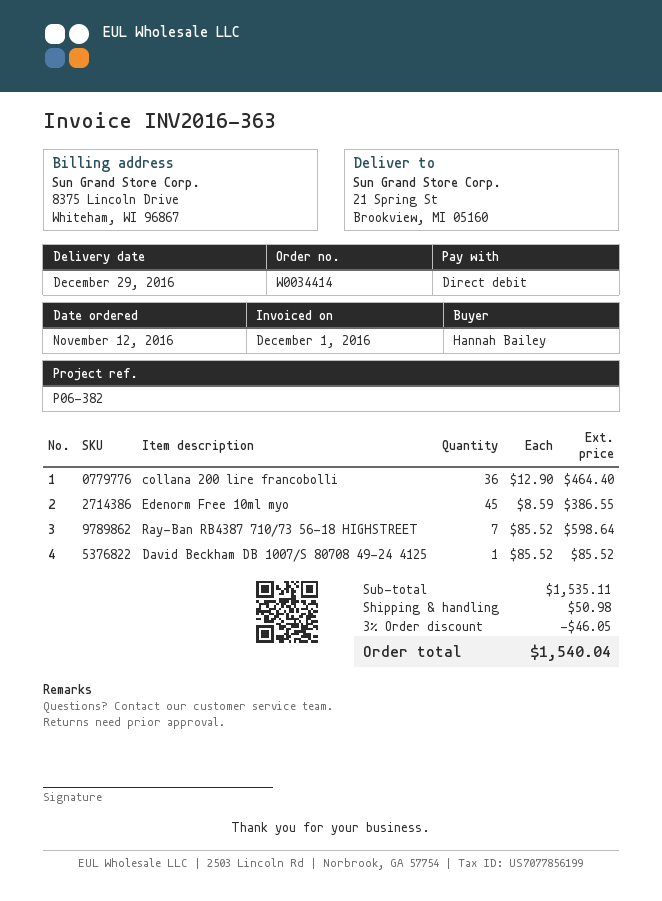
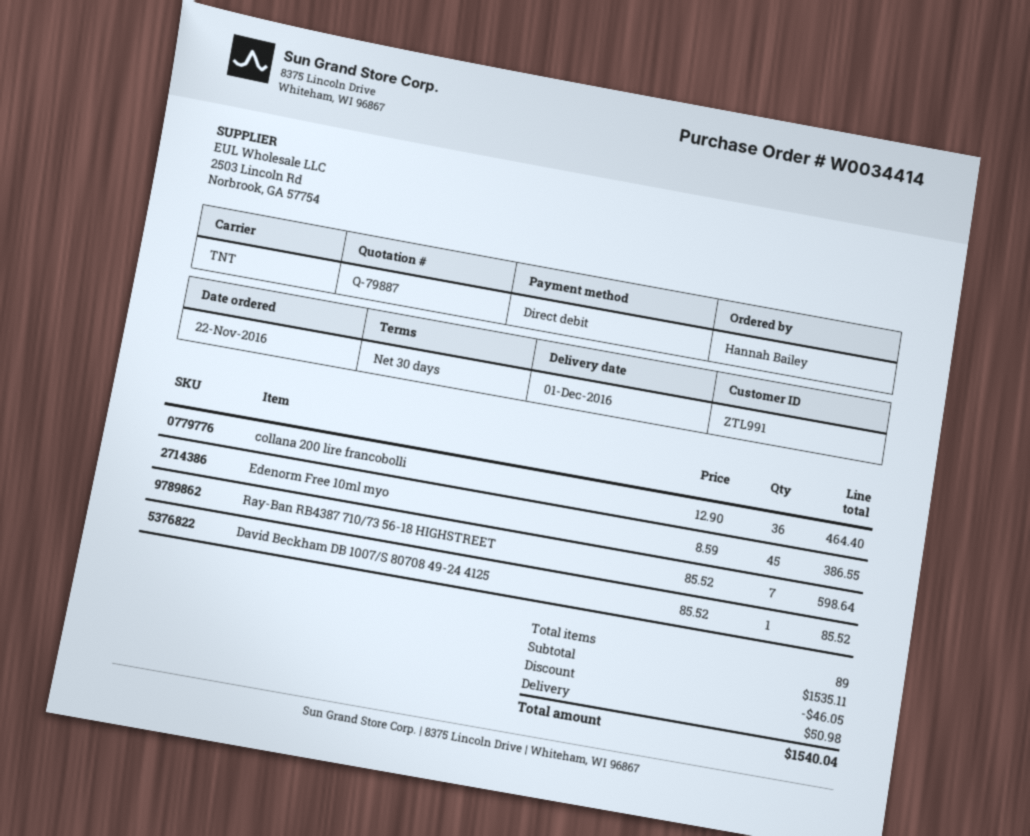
order date: 2016-11-12 -> 2016-11-22
delivery date: 2016-12-29 -> 2016-12-01

